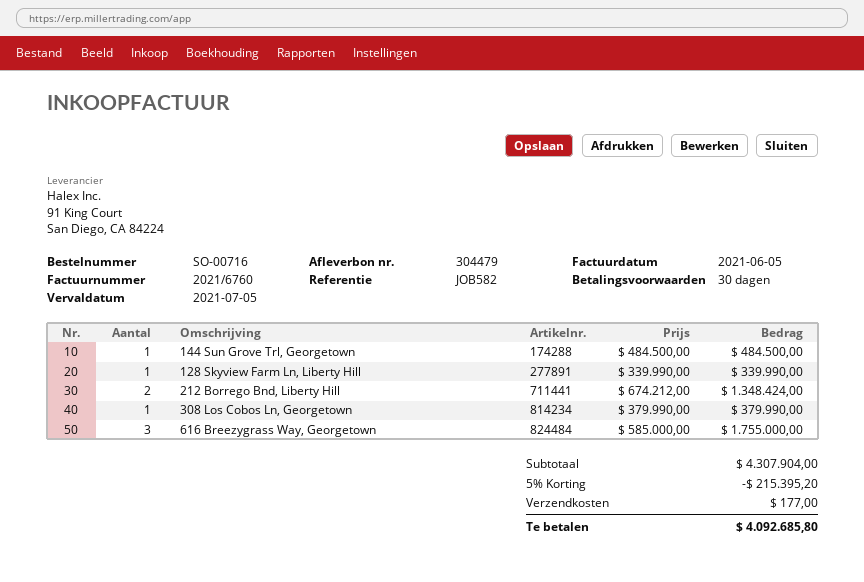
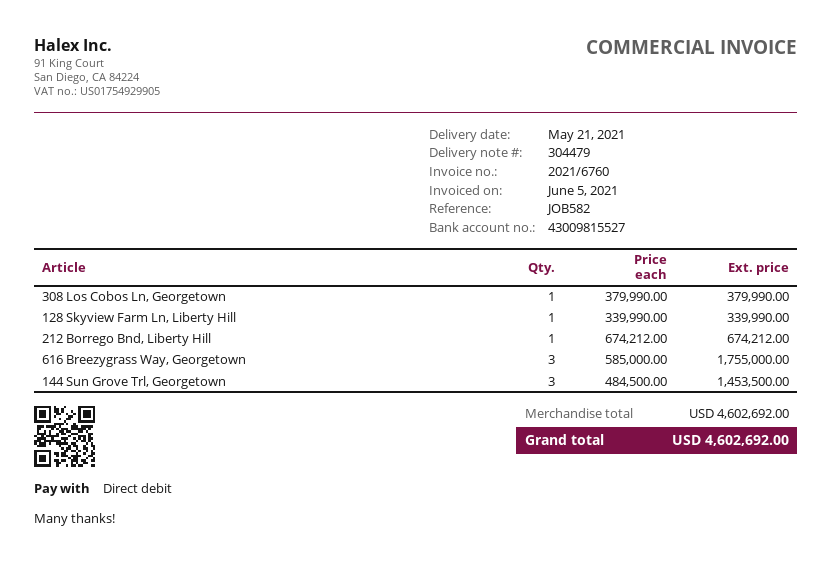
144 Sun Grove Trl, Georgetown: 1 x 484500.00 = 484500.00 -> 3 x 484500.00 = 1453500.00
212 Borrego Bnd, Liberty Hill: 2 x 674212.00 = 1348424.00 -> 1 x 674212.00 = 674212.00
subtotal: 4307904.00 -> 4602692.00
discount: 5% = 215395.20 -> none
shipping: 177.00 -> none
total: 4092685.80 -> 4602692.00

